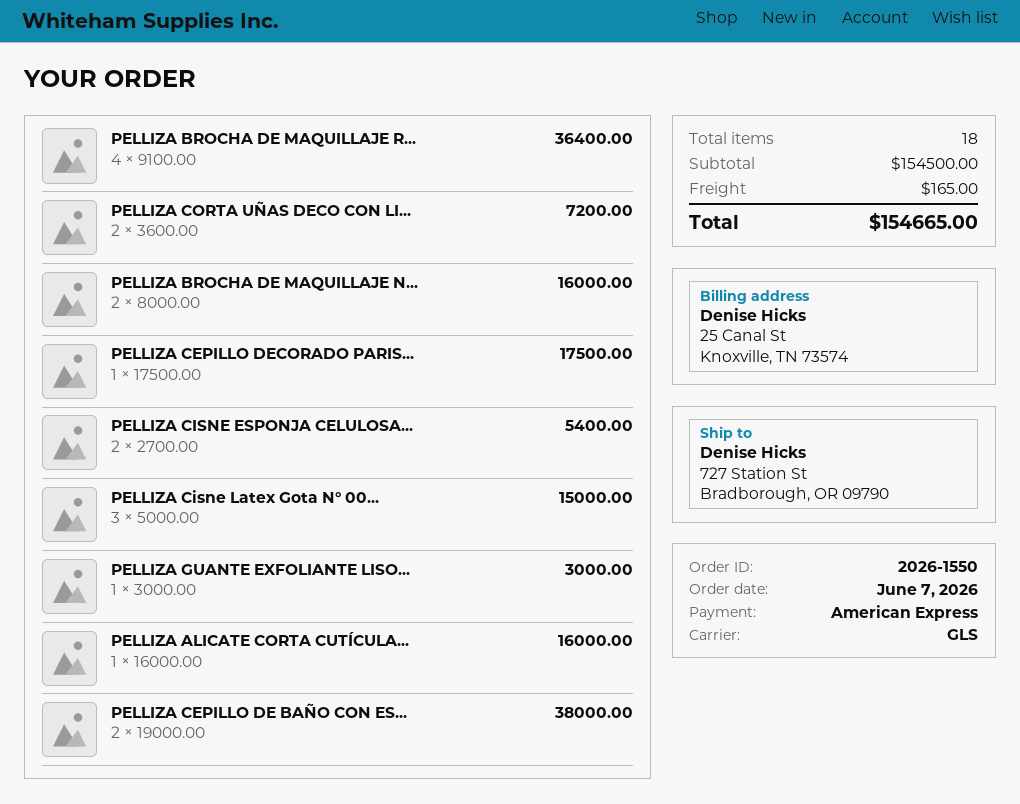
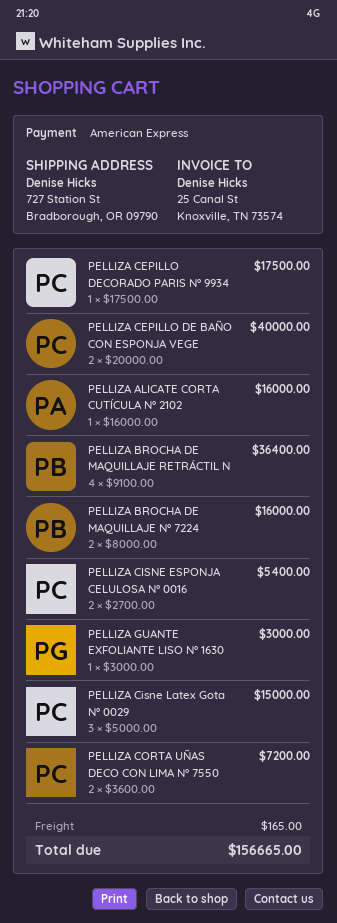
PELLIZA CEPILLO DE BAÑO CON ES...: 2 x 19000.00 = 38000.00 -> 2 x 20000.00 = 40000.00
total: 154665.00 -> 156665.00

